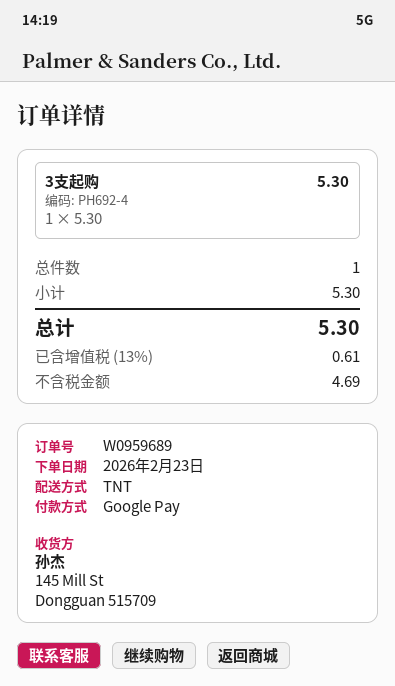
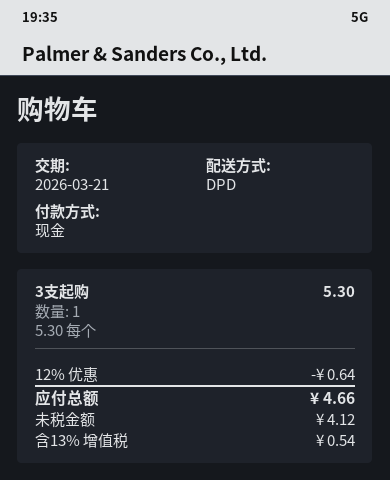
payment method: Google Pay -> cash
shipping method: TNT -> DPD
discount: none -> 12% = 0.64
net: 4.69 -> 4.12
tax: 13% = 0.61 -> 13% = 0.54
total: 5.30 -> 4.66

